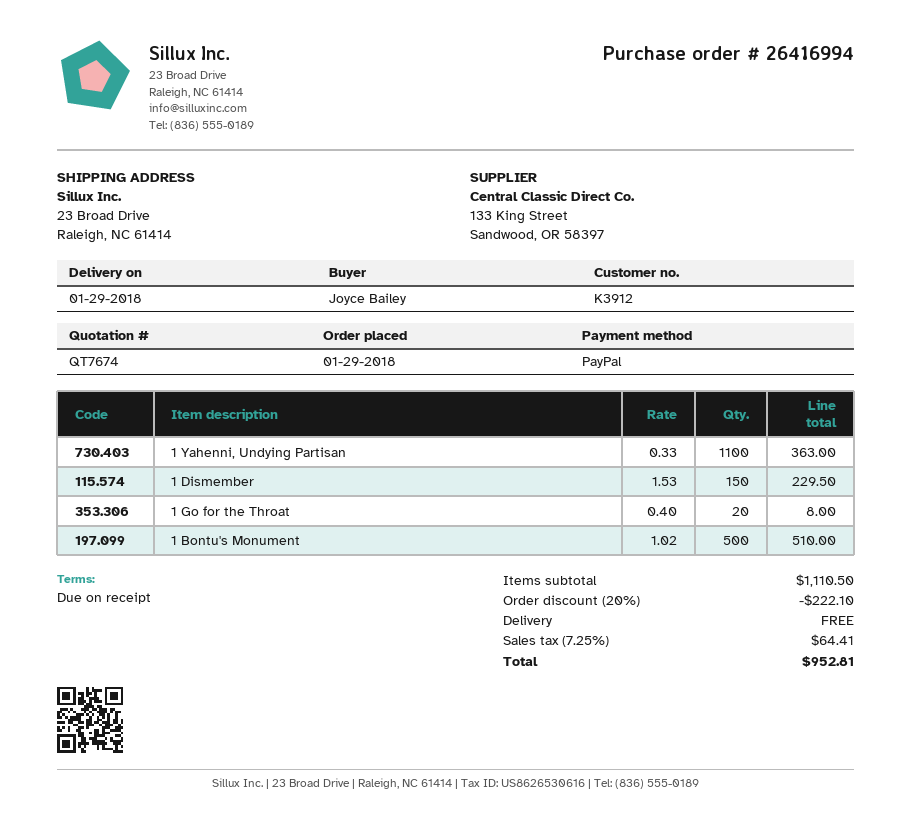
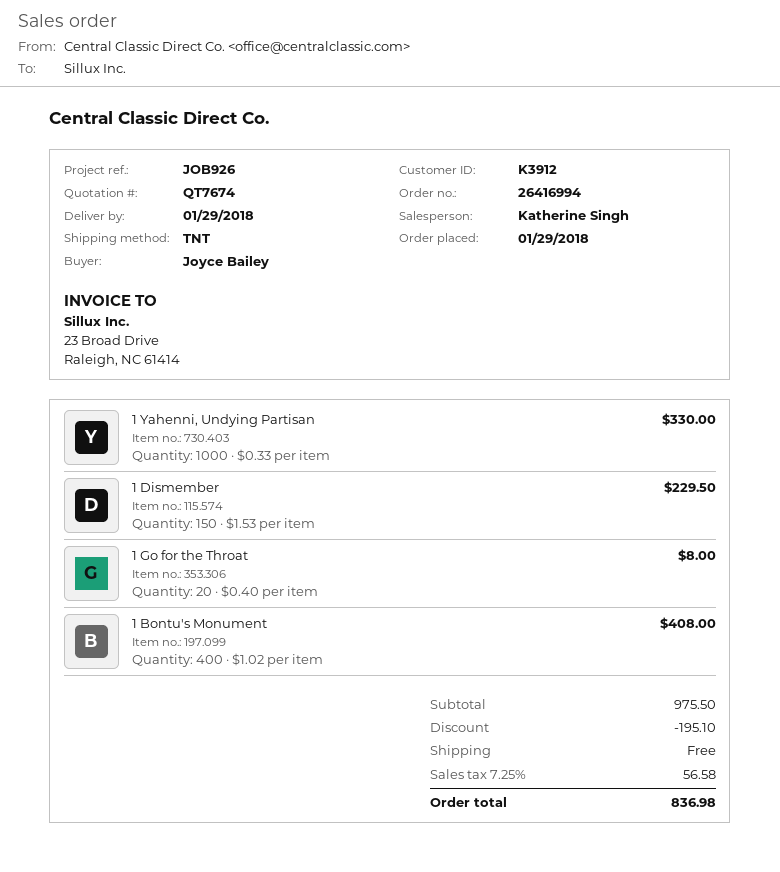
1 Yahenni, Undying Partisan: 1100 x 0.33 = 363.00 -> 1000 x 0.33 = 330.00
1 Bontu's Monument: 500 x 1.02 = 510.00 -> 400 x 1.02 = 408.00
subtotal: 1110.50 -> 975.50
discount: 222.10 -> 195.10
tax: 7.25% = 64.41 -> 7.25% = 56.58
total: 952.81 -> 836.98

